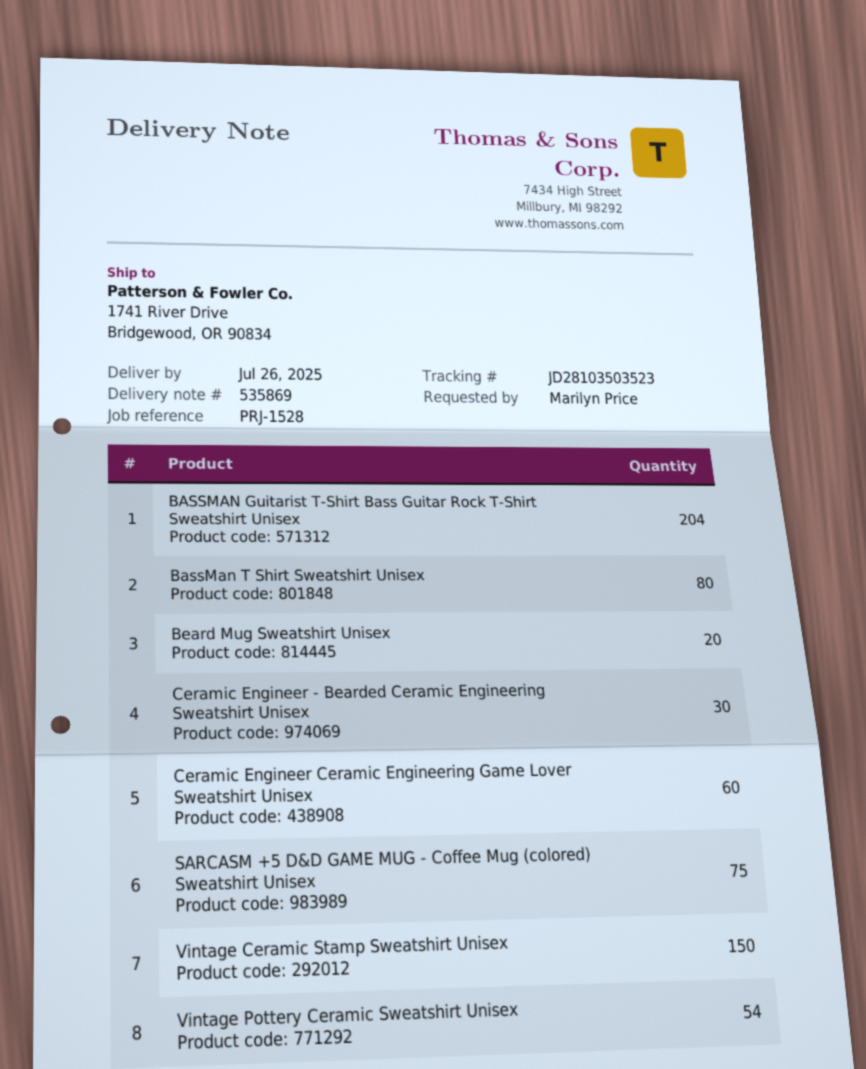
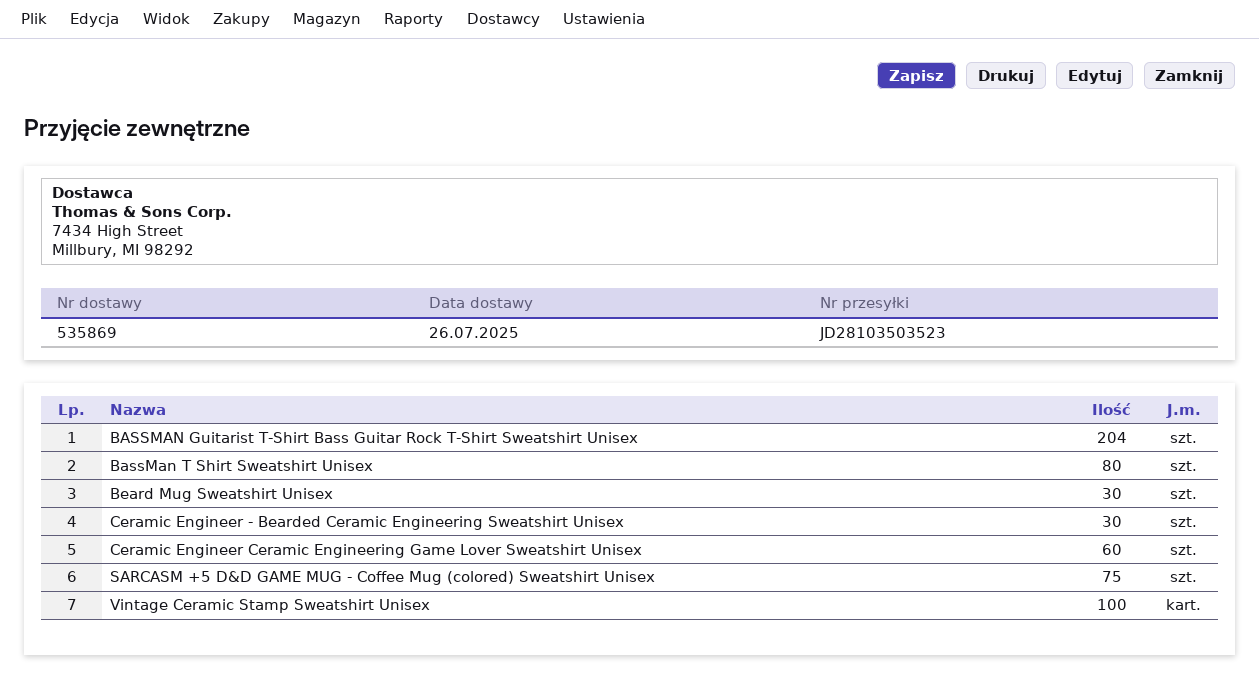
Beard Mug Sweatshirt Unisex: 20 -> 30
Vintage Ceramic Stamp Sweatshirt Unisex: 150 -> 100
Vintage Pottery Ceramic Sweatshirt Unisex: 54 -> none

